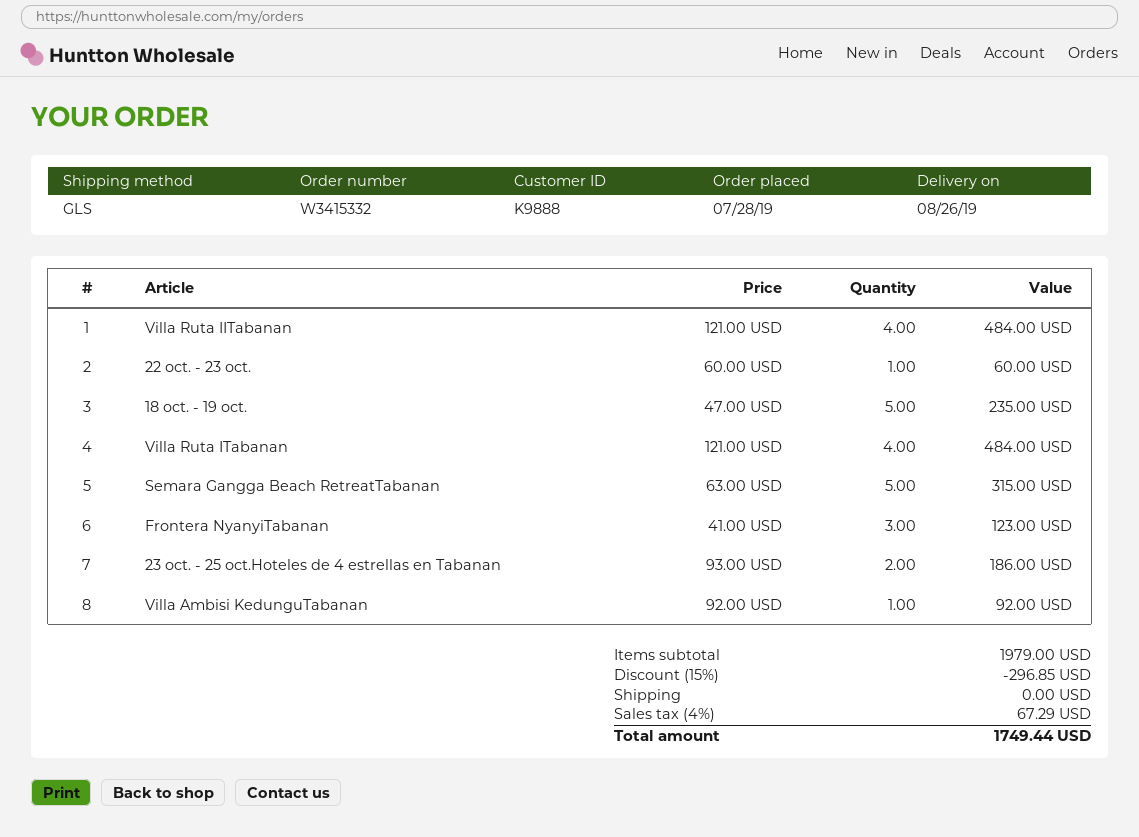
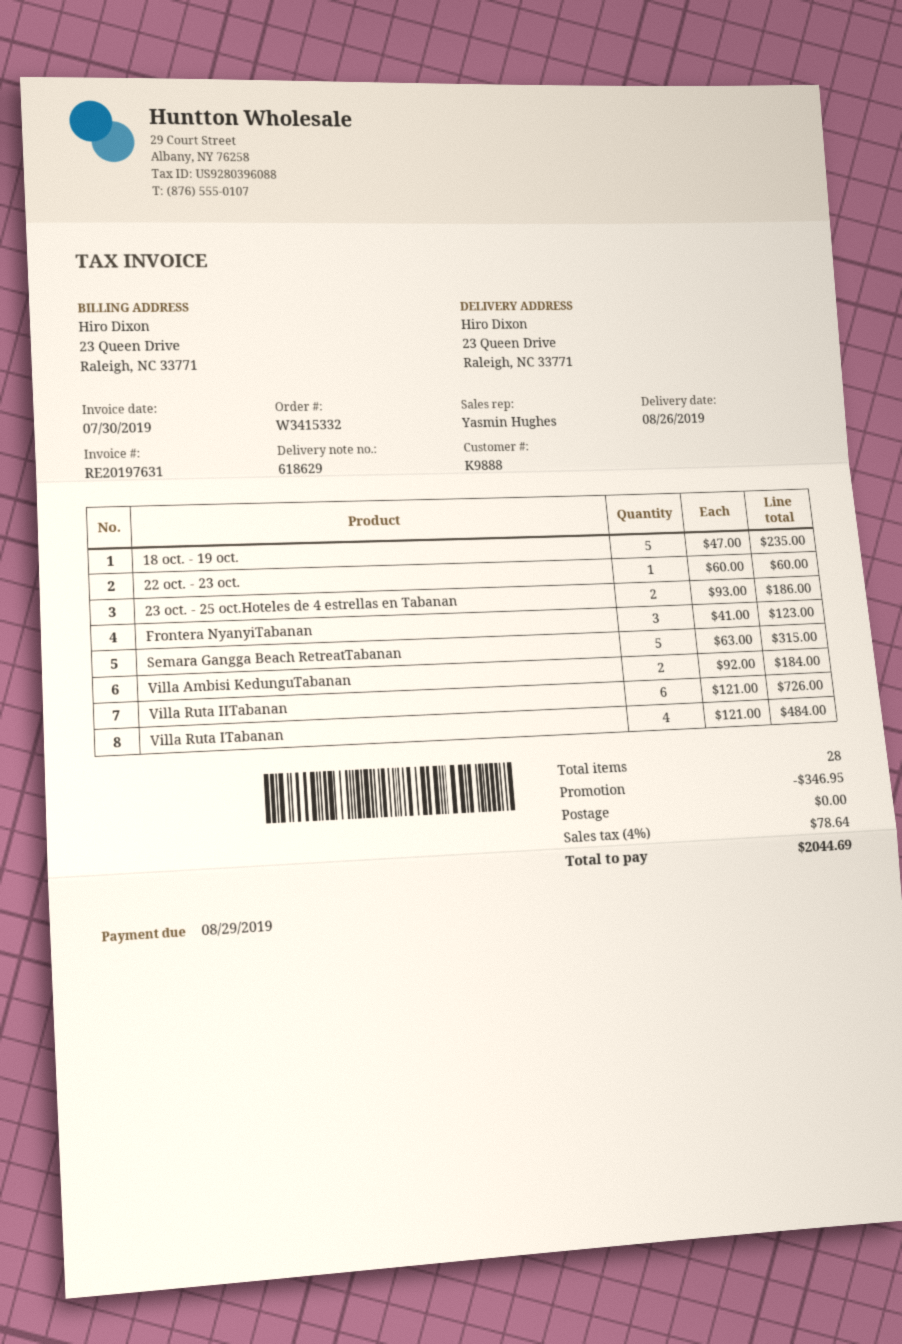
Villa Ruta IITabanan: 4 x 121.00 = 484.00 -> 6 x 121.00 = 726.00
Villa Ambisi KedunguTabanan: 1 x 92.00 = 92.00 -> 2 x 92.00 = 184.00
discount: 296.85 -> 346.95
tax: 4% = 67.29 -> 4% = 78.64
total: 1749.44 -> 2044.69

